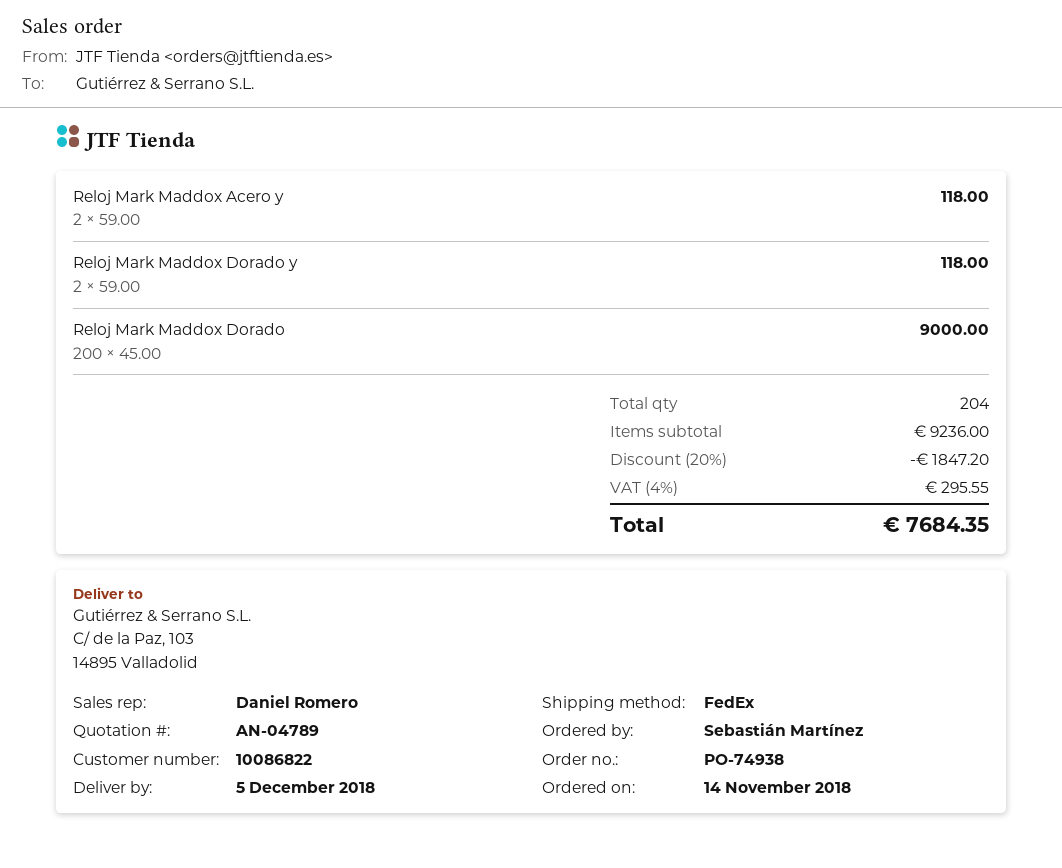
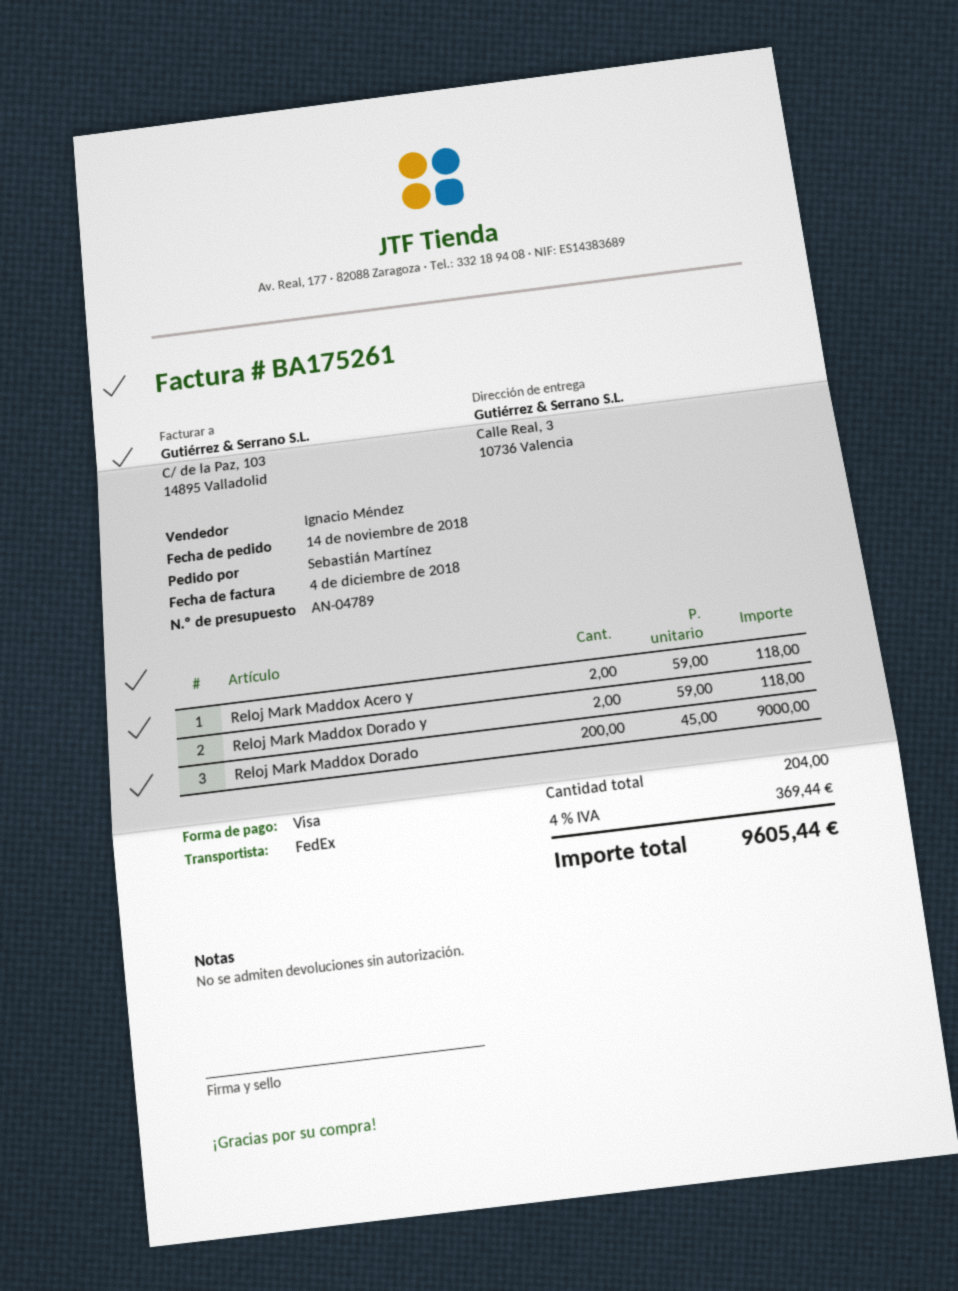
sales rep: Daniel Romero -> Ignacio Méndez
ship to: C/ de la Paz, 103, 14895 Valladolid -> Calle Real, 3, 10736 Valencia
discount: 20% = 1847.20 -> none
tax: 4% = 295.55 -> 4% = 369.44
total: 7684.35 -> 9605.44

